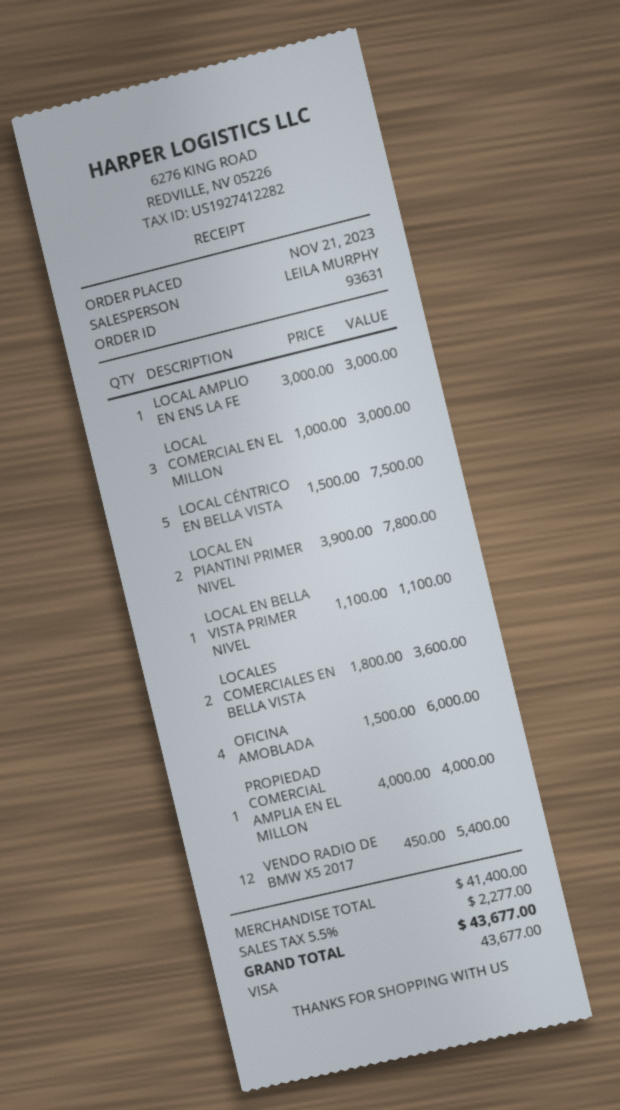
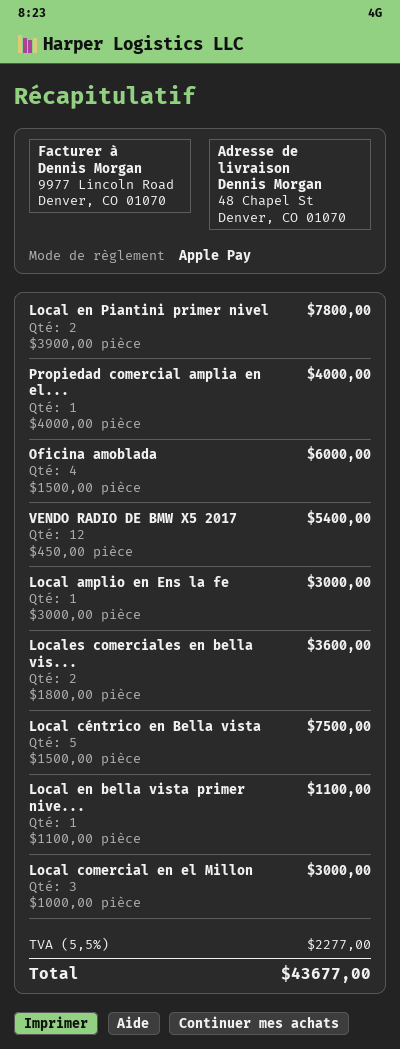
payment method: Visa -> Apple Pay

